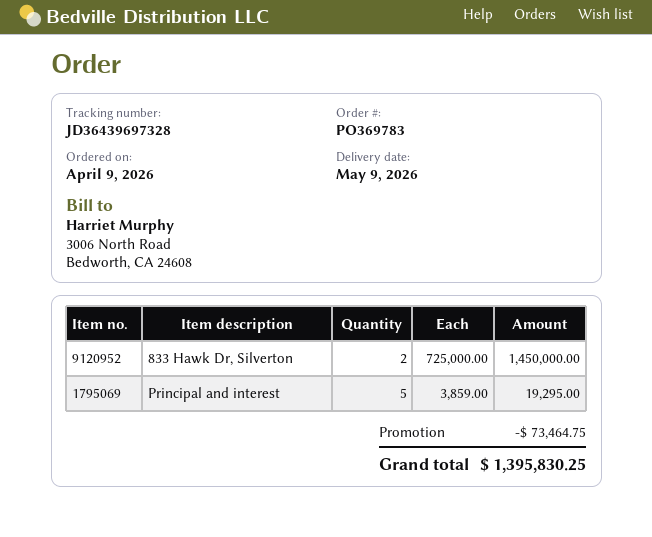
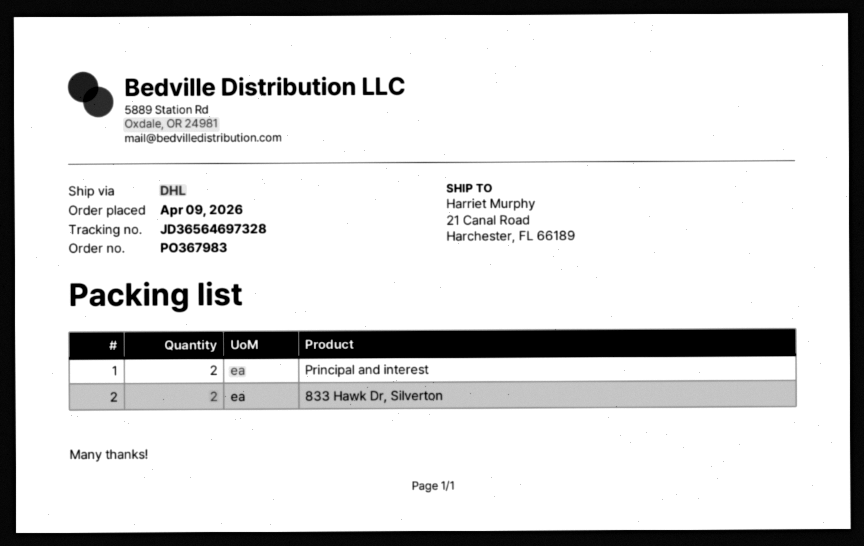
order number: PO369783 -> PO367983
tracking number: JD36439697328 -> JD36564697328
Principal and interest: 5 -> 2

